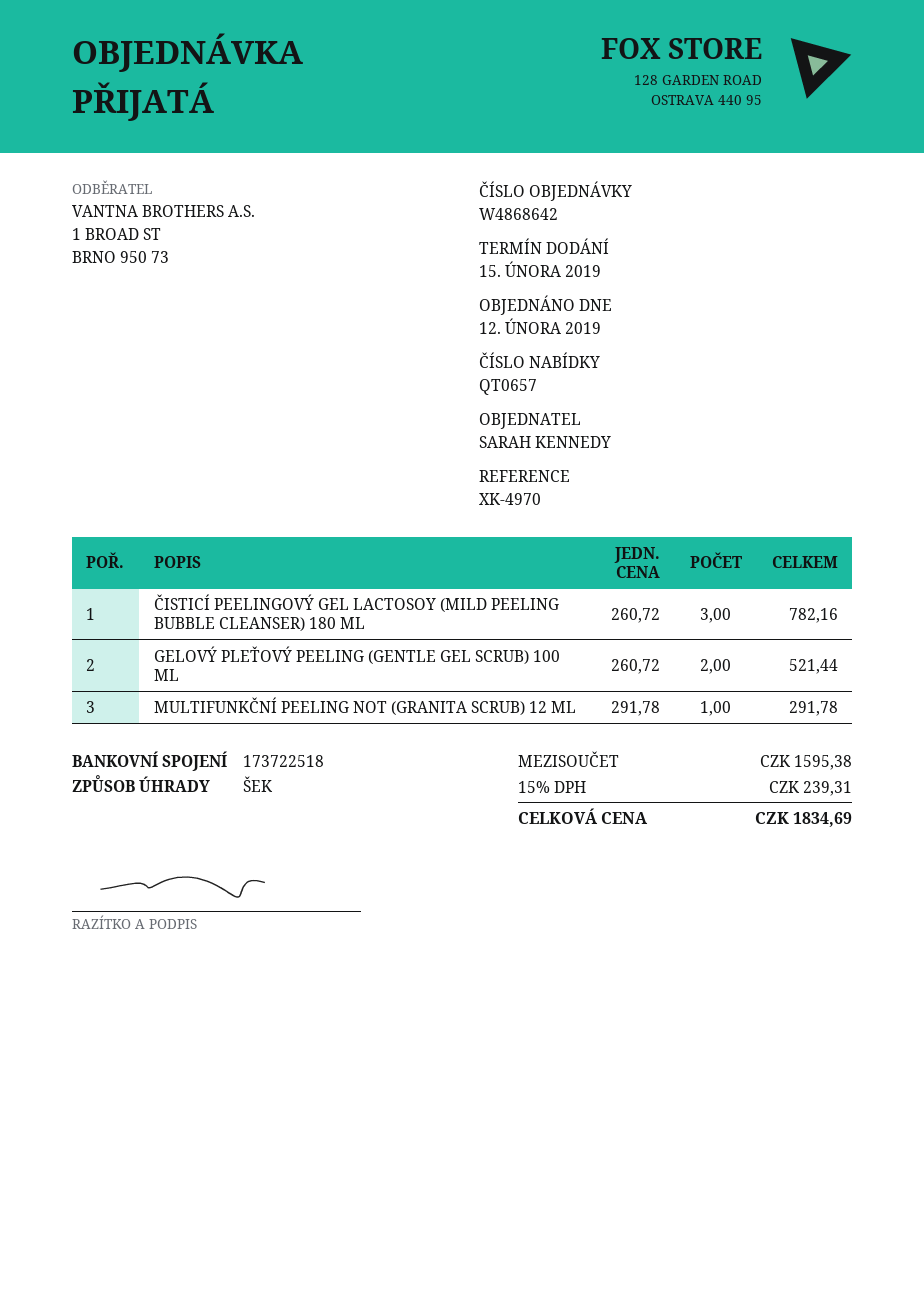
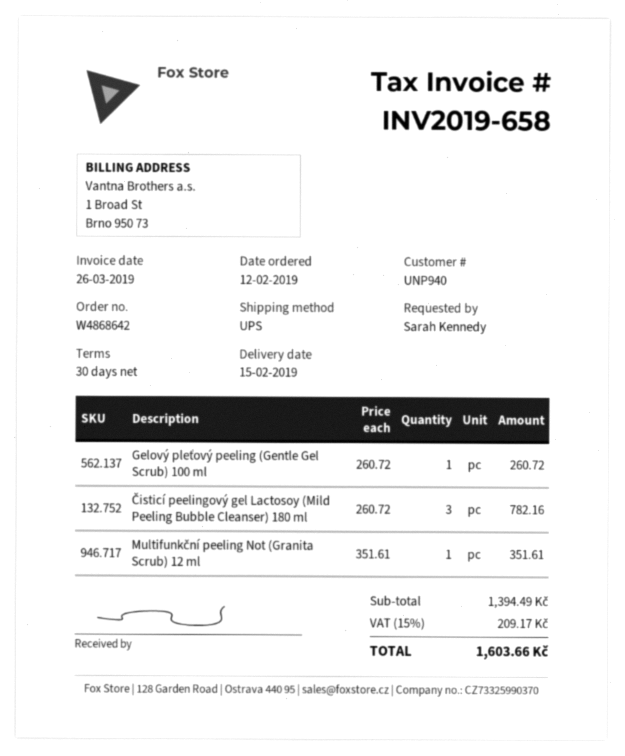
GELOVÝ PLEŤOVÝ PEELING (GENTLE GEL SCRUB) 100 ML: 2 x 260.72 = 521.44 -> 1 x 260.72 = 260.72
MULTIFUNKČNÍ PEELING NOT (GRANITA SCRUB) 12 ML: 1 x 291.78 = 291.78 -> 1 x 351.61 = 351.61
subtotal: 1595.38 -> 1394.49
tax: 15% = 239.31 -> 15% = 209.17
total: 1834.69 -> 1603.66

